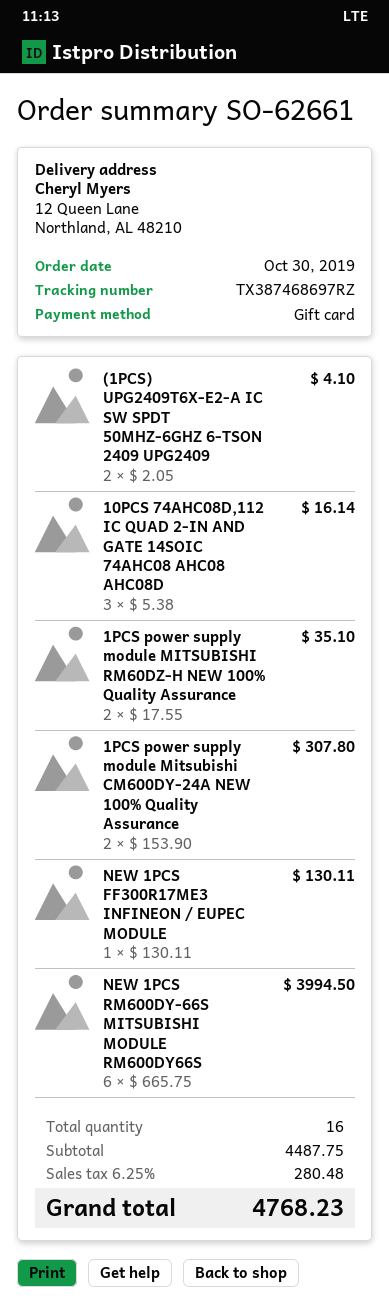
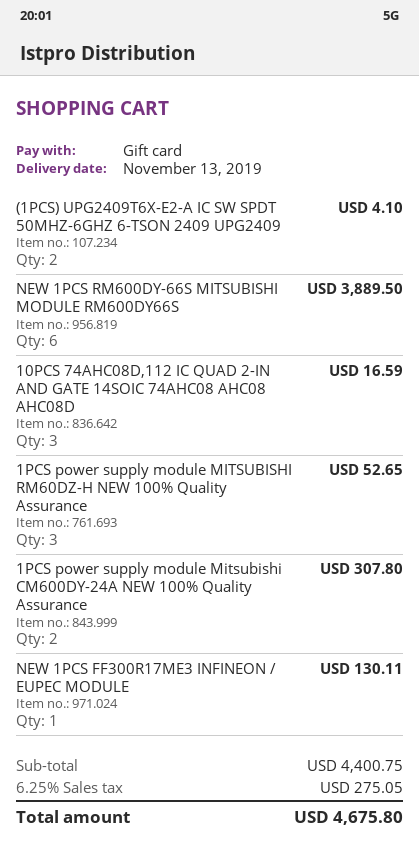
10PCS 74AHC08D,112 IC QUAD 2-IN AND GATE 14SOIC 74AHC08 AHC08 AHC08D: 3 for 16.14 -> 3 for 16.59
1PCS power supply module MITSUBISHI RM60DZ-H NEW 100% Quality Assurance: 2 for 35.10 -> 3 for 52.65
NEW 1PCS RM600DY-66S MITSUBISHI MODULE RM600DY66S: 6 for 3994.50 -> 6 for 3889.50
subtotal: 4487.75 -> 4400.75
tax: 6.25% = 280.48 -> 6.25% = 275.05
total: 4768.23 -> 4675.80

